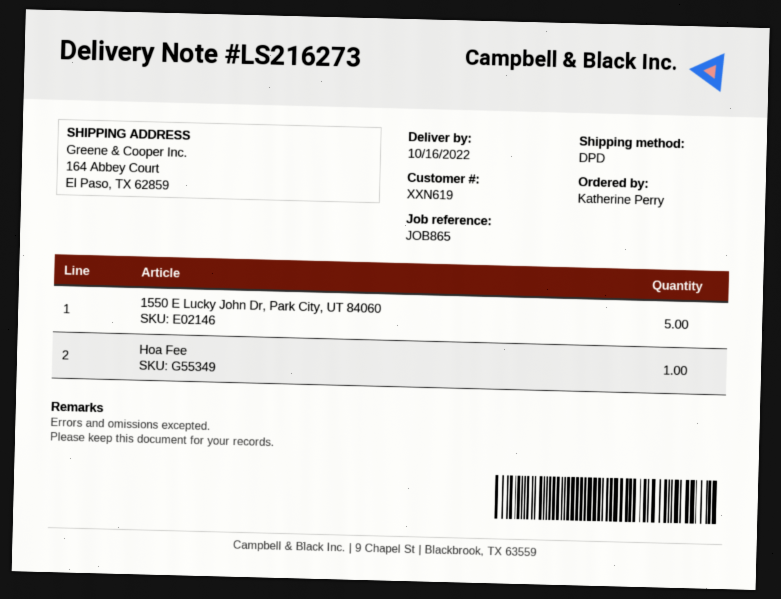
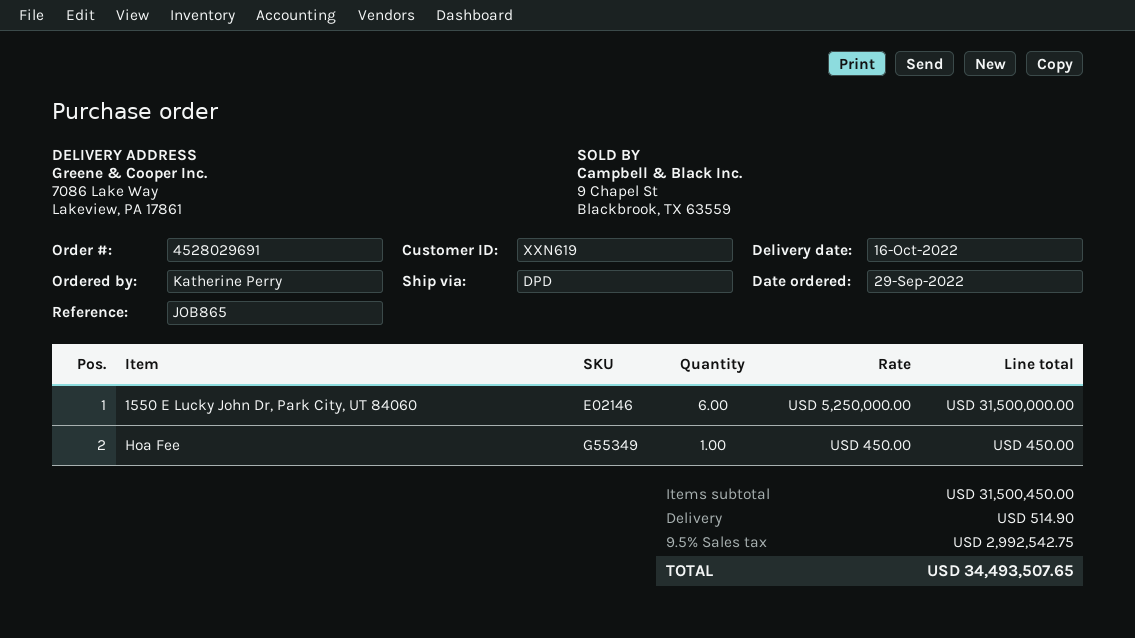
ship to: 164 Abbey Court, El Paso, TX 62859 -> 7086 Lake Way, Lakeview, PA 17861
1550 E Lucky John Dr, Park City, UT 84060: 5 -> 6

